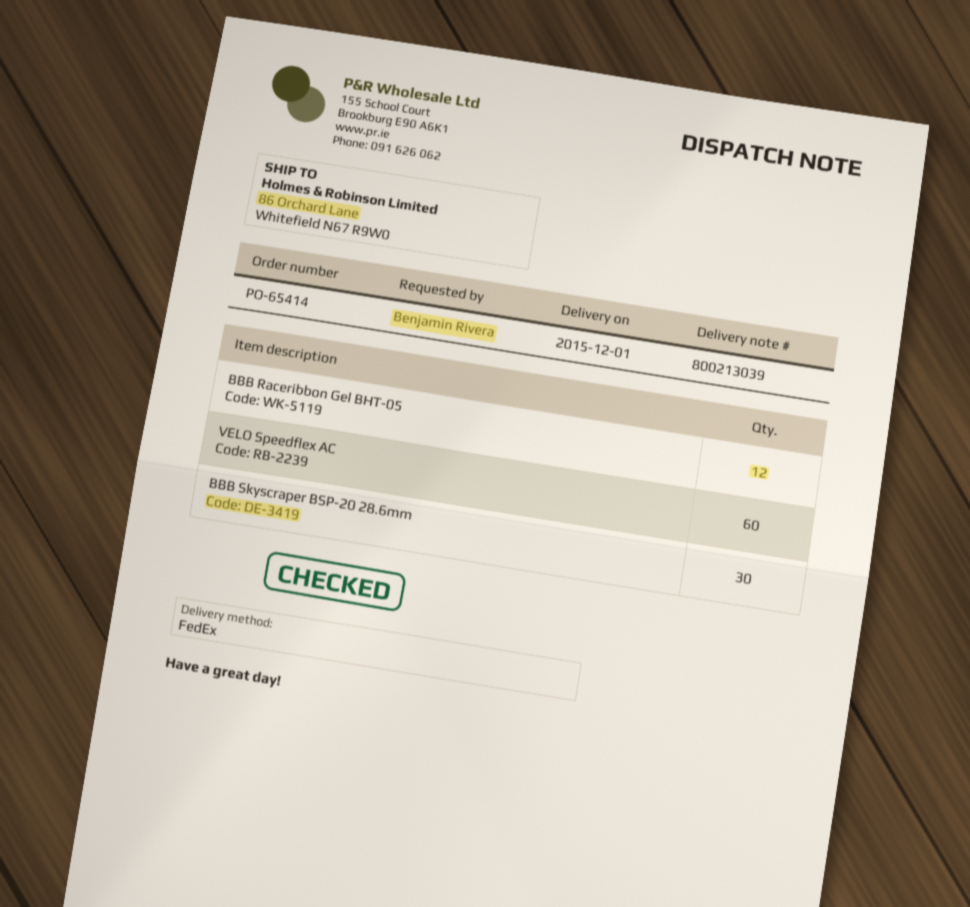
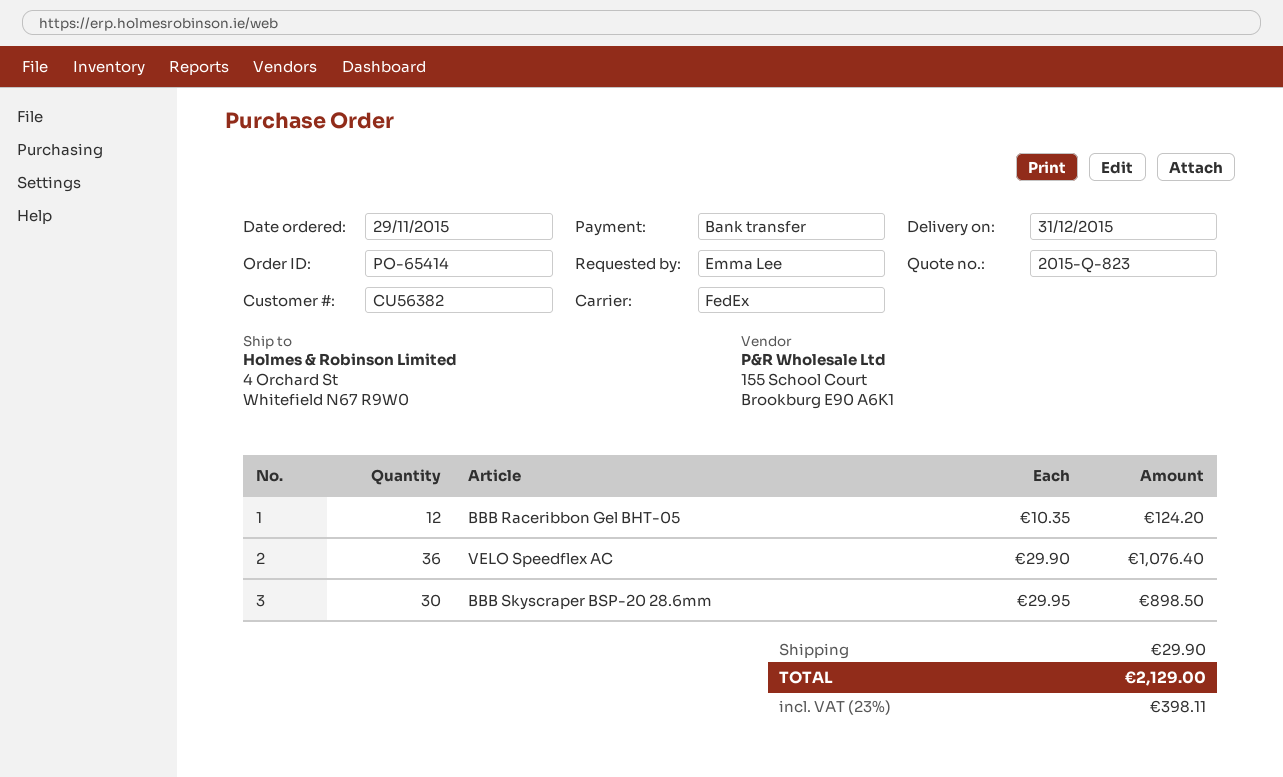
delivery date: 2015-12-01 -> 2015-12-31
ordered by: Benjamin Rivera -> Emma Lee
ship to: 86 Orchard Lane, Whitefield N67 R9W0 -> 4 Orchard St, Whitefield N67 R9W0
VELO Speedflex AC: 60 -> 36

